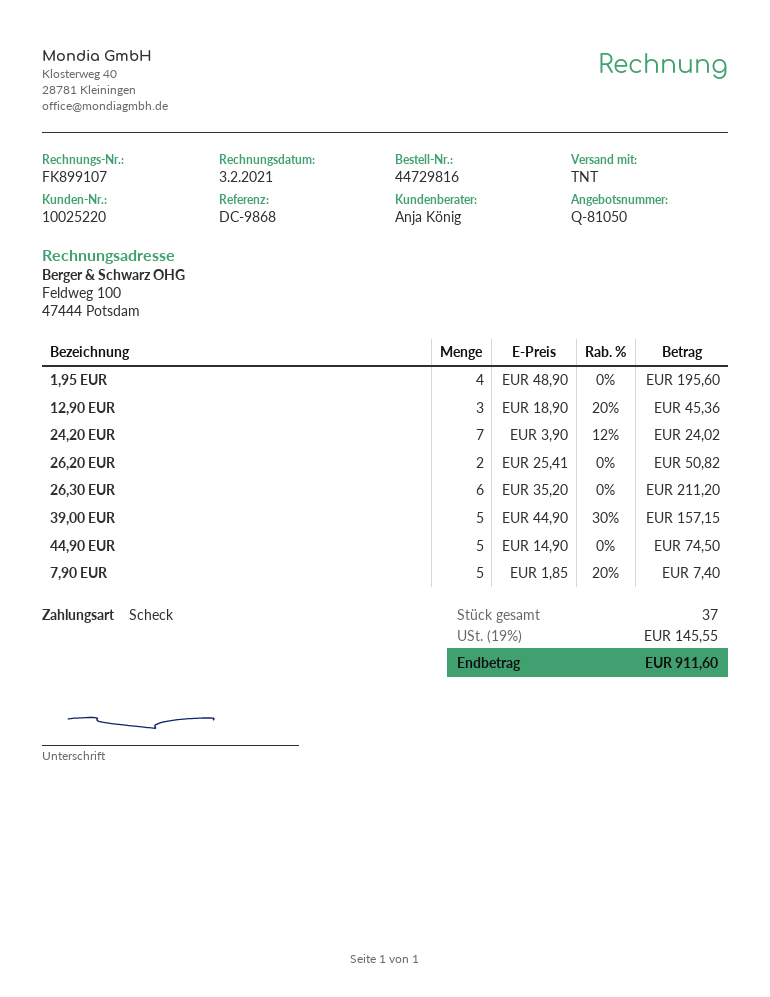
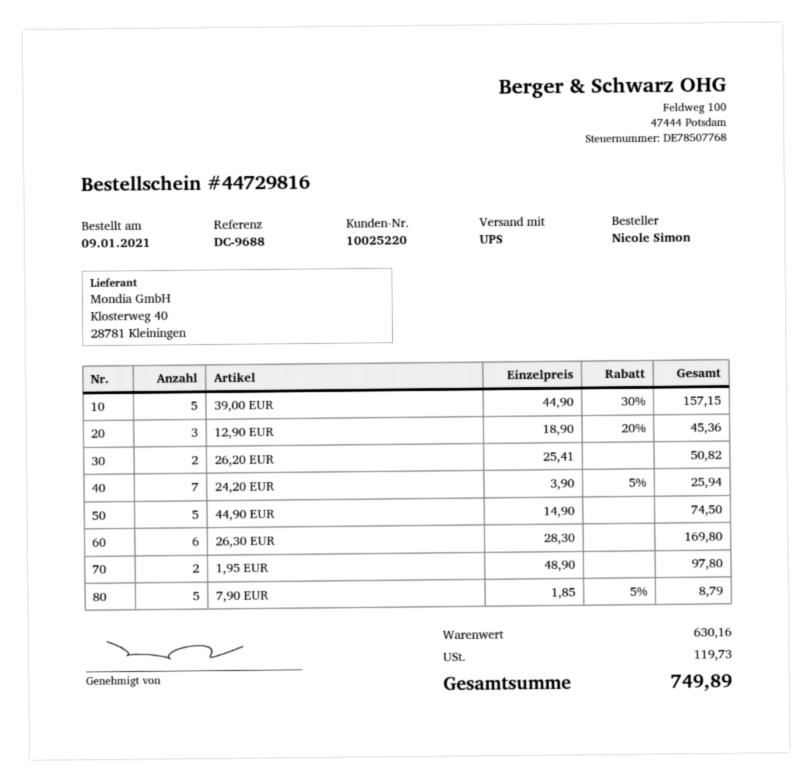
reference: DC-9868 -> DC-9688
shipping method: TNT -> UPS
1,95 EUR: 4 x 48.90 = 195.60 -> 2 x 48.90 = 97.80
24,20 EUR: 7 x 3.90 - 12% = 24.02 -> 7 x 3.90 - 5% = 25.94
26,30 EUR: 6 x 35.20 = 211.20 -> 6 x 28.30 = 169.80
7,90 EUR: 5 x 1.85 - 20% = 7.40 -> 5 x 1.85 - 5% = 8.79
tax: 145.55 -> 119.73
total: 911.60 -> 749.89

